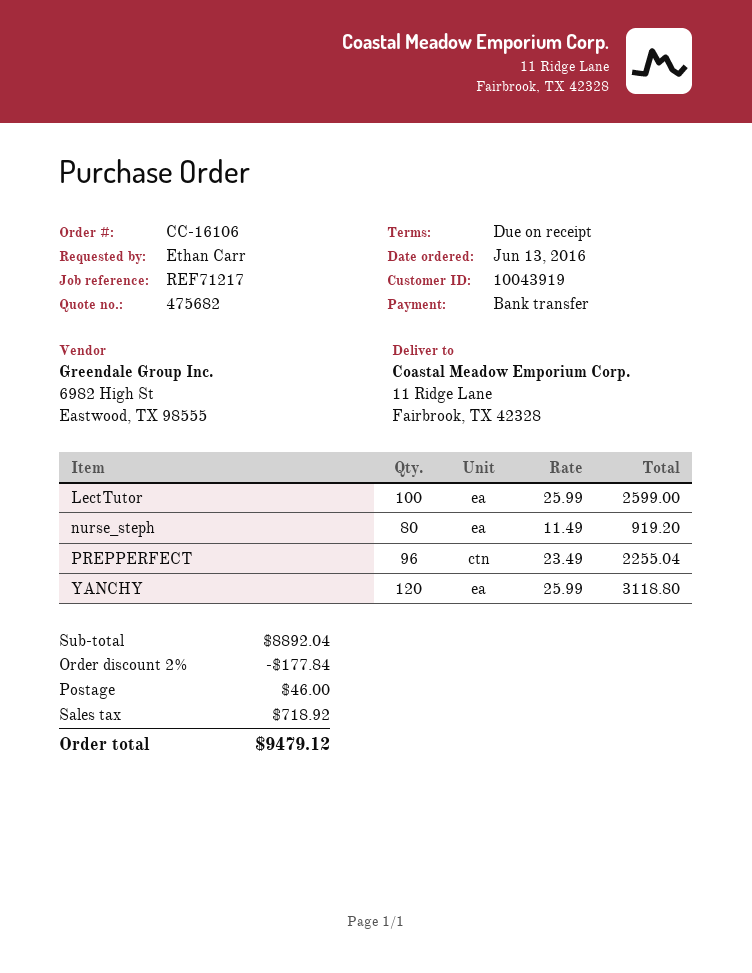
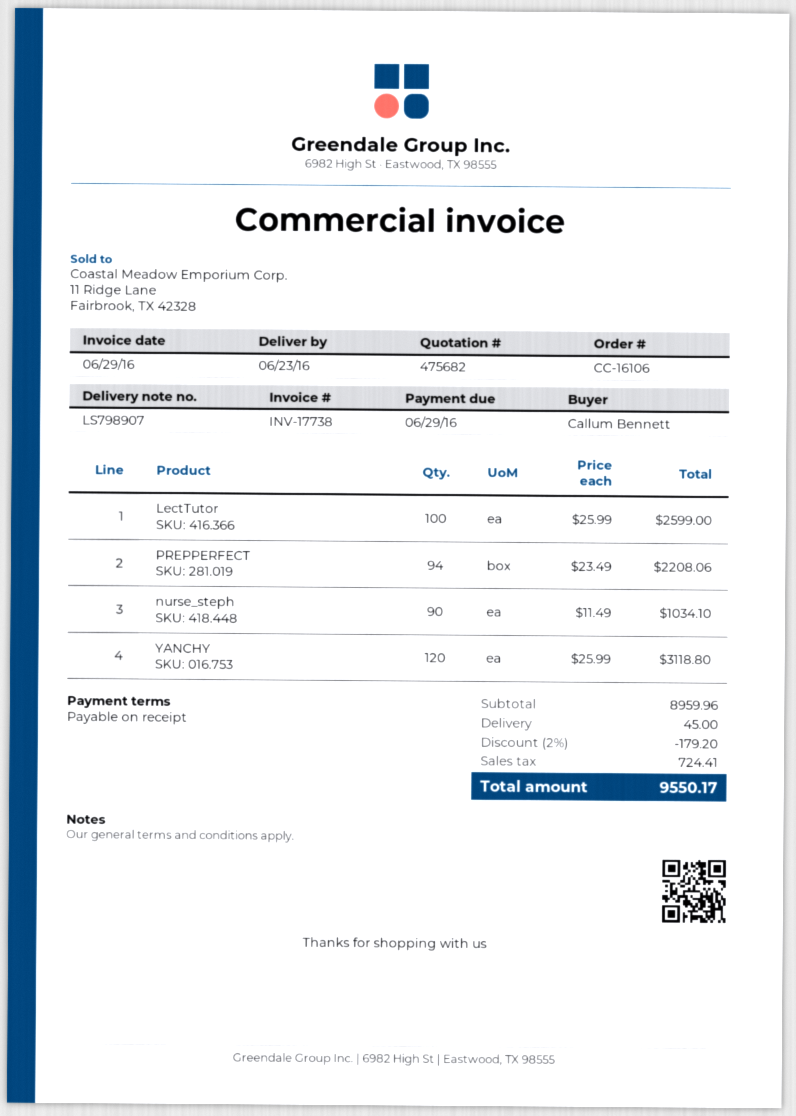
ordered by: Ethan Carr -> Callum Bennett
nurse_steph: 80 x 11.49 = 919.20 -> 90 x 11.49 = 1034.10
PREPPERFECT: 96 x 23.49 = 2255.04 -> 94 x 23.49 = 2208.06
subtotal: 8892.04 -> 8959.96
discount: 2% = 177.84 -> 2% = 179.20
shipping: 46.00 -> 45.00
tax: 718.92 -> 724.41
total: 9479.12 -> 9550.17

